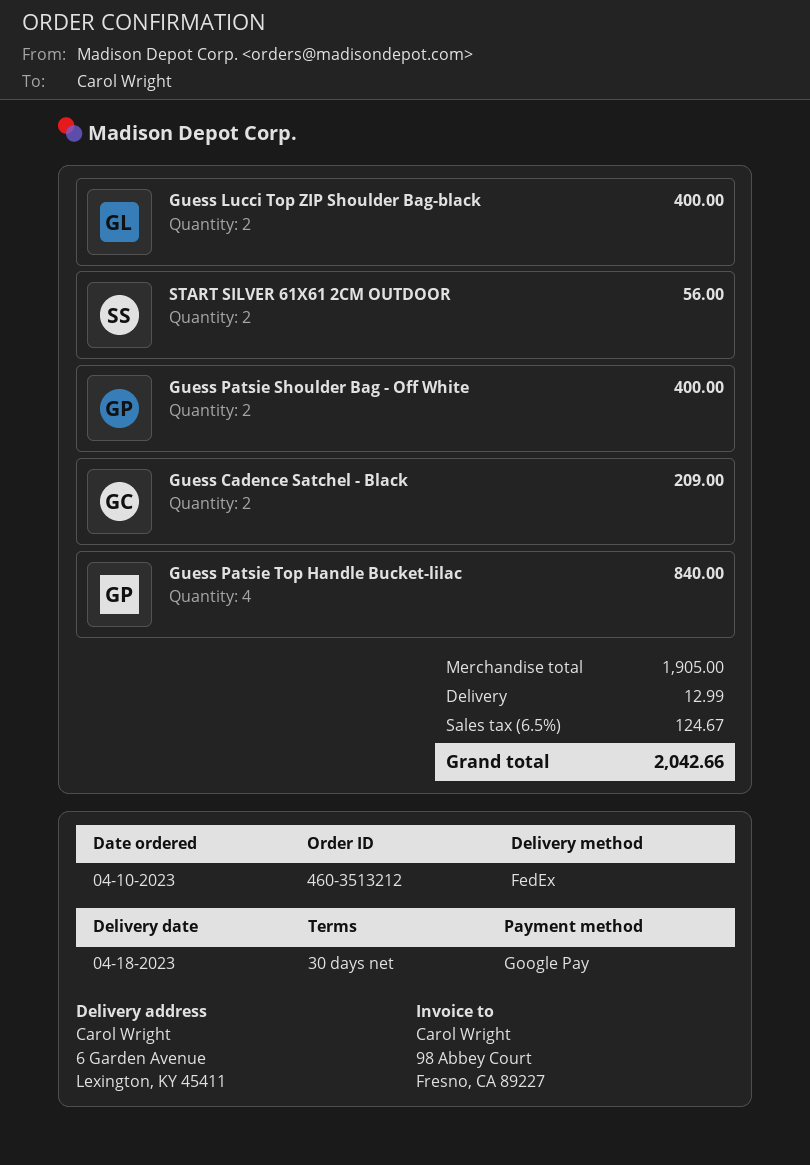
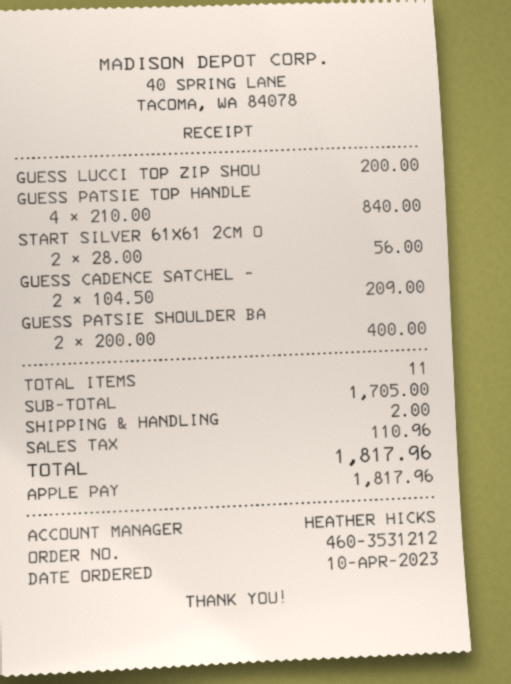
order number: 460-3513212 -> 460-3531212
payment method: Google Pay -> Apple Pay
Guess Lucci Top ZIP Shoulder Bag-black: 2 for 400.00 -> 1 for 200.00
subtotal: 1905.00 -> 1705.00
shipping: 12.99 -> 2.00
tax: 124.67 -> 110.96
total: 2042.66 -> 1817.96

